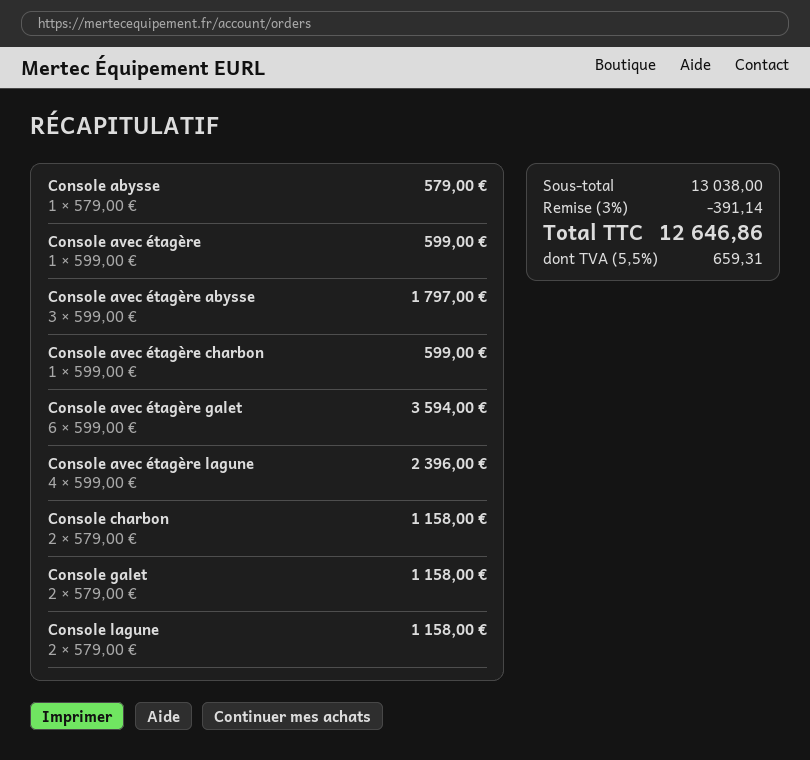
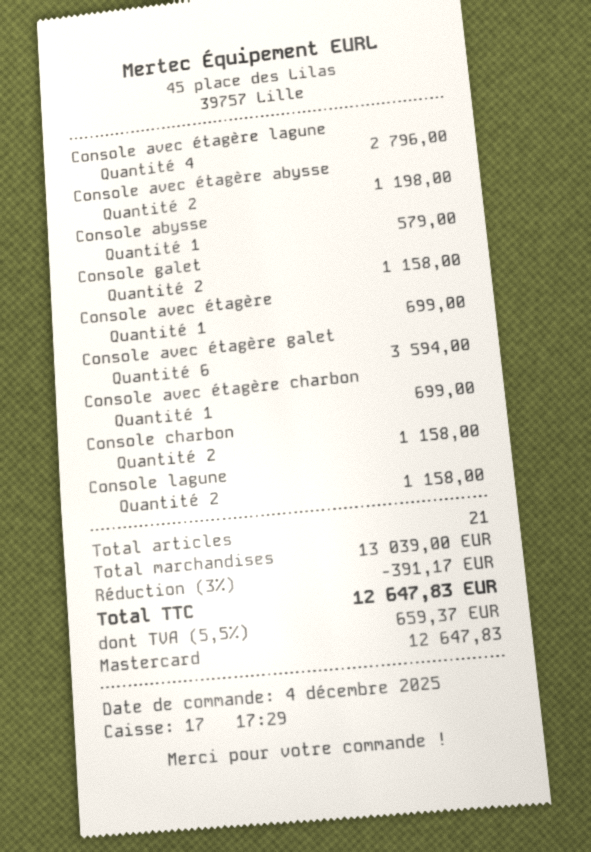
Console avec étagère: 1 for 599.00 -> 1 for 699.00
Console avec étagère abysse: 3 for 1797.00 -> 2 for 1198.00
Console avec étagère charbon: 1 for 599.00 -> 1 for 699.00
Console avec étagère lagune: 4 for 2396.00 -> 4 for 2796.00
subtotal: 13038.00 -> 13039.00
discount: 3% = 391.14 -> 3% = 391.17
tax: 5.5% = 659.31 -> 5.5% = 659.37
total: 12646.86 -> 12647.83

